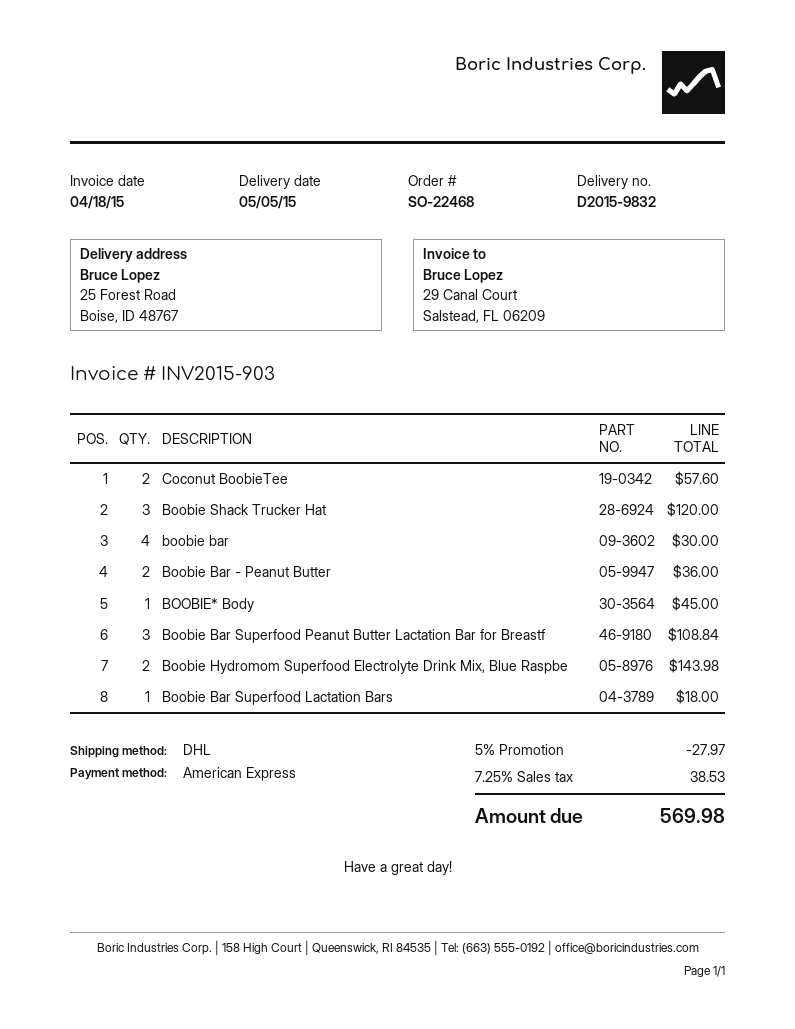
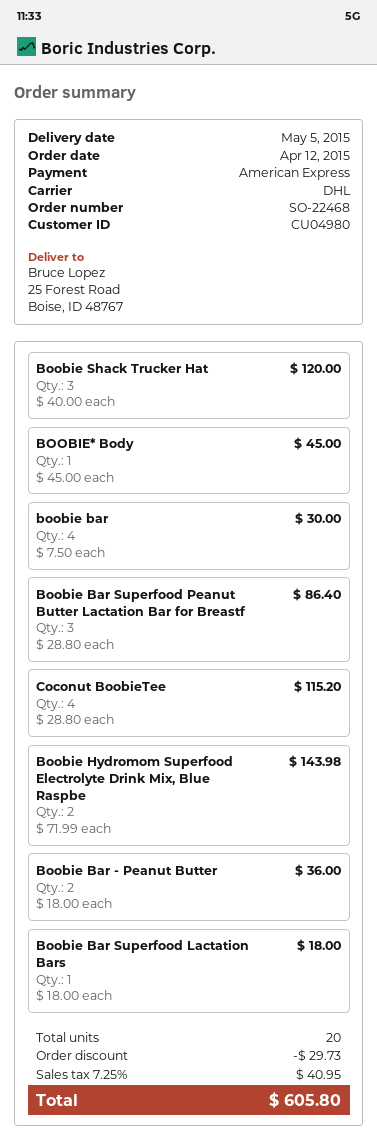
Coconut BoobieTee: 2 for 57.60 -> 4 for 115.20
Boobie Bar Superfood Peanut Butter Lactation Bar for Breastf: 3 for 108.84 -> 3 for 86.40
discount: 27.97 -> 29.73
tax: 7.25% = 38.53 -> 7.25% = 40.95
total: 569.98 -> 605.80

